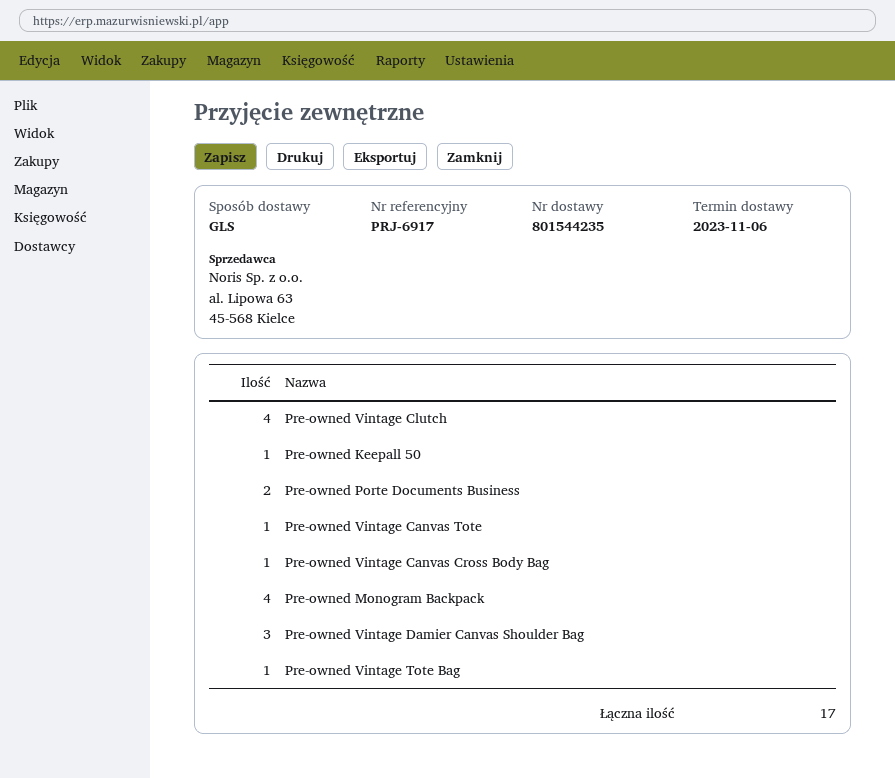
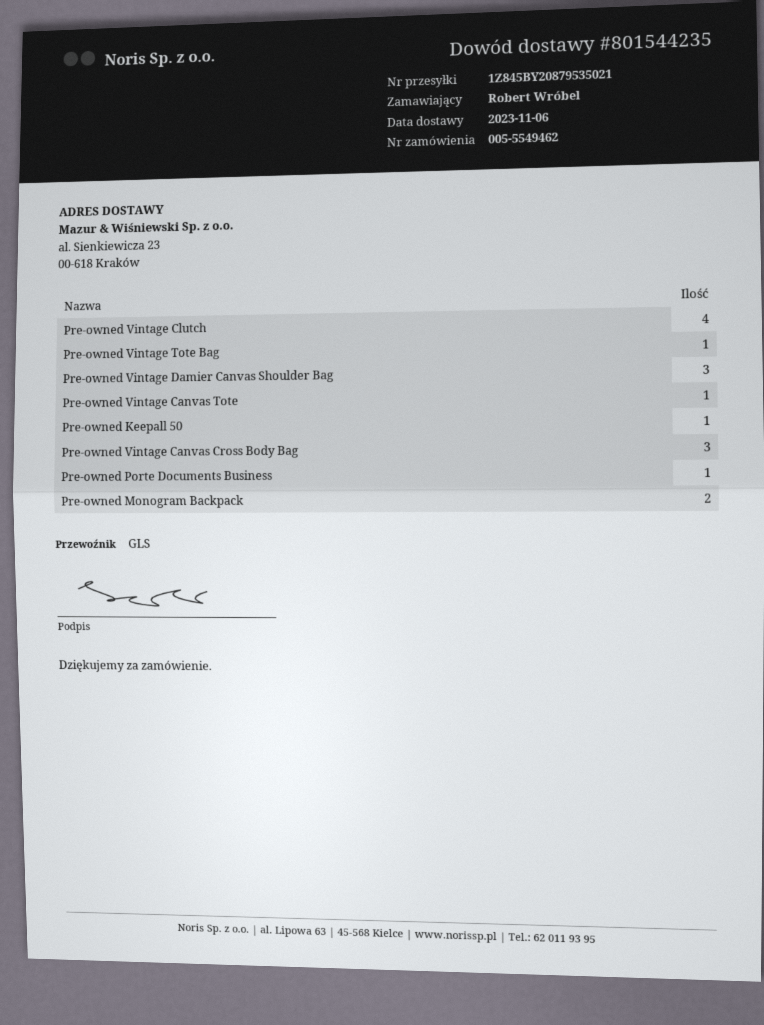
Pre-owned Porte Documents Business: 2 -> 1
Pre-owned Vintage Canvas Cross Body Bag: 1 -> 3
Pre-owned Monogram Backpack: 4 -> 2

